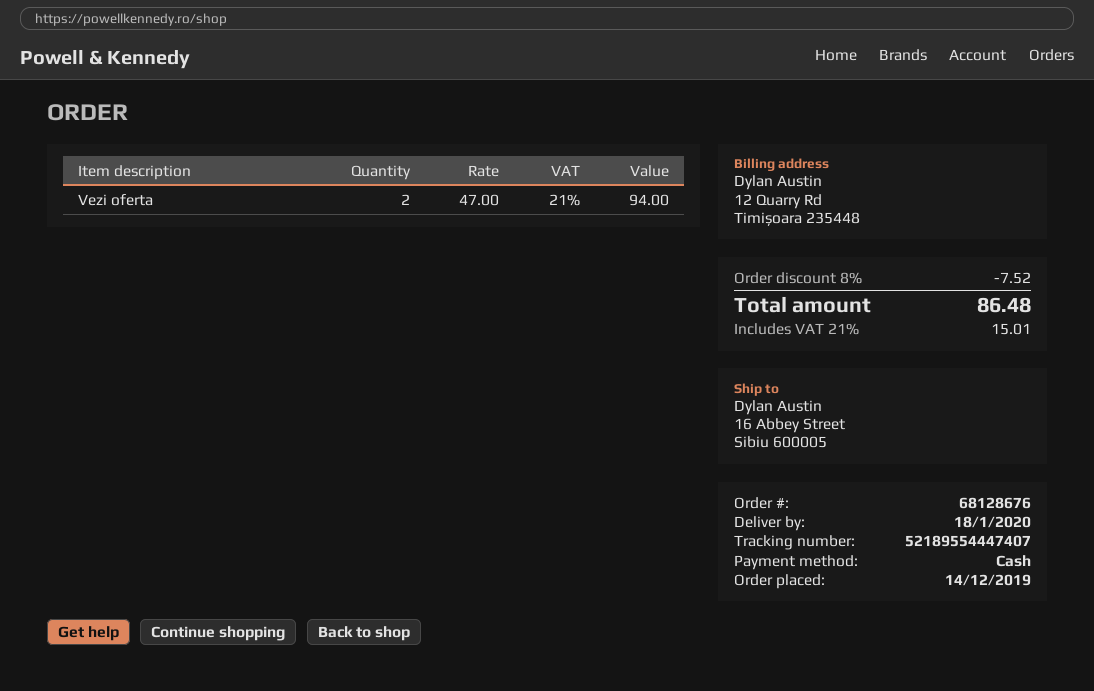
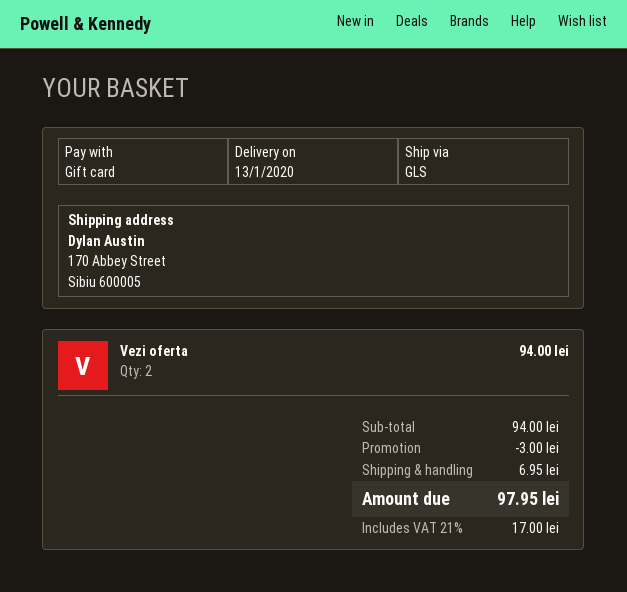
delivery date: 2020-01-18 -> 2020-01-13
payment method: cash -> gift card
ship to: 16 Abbey Street, Sibiu 600005 -> 170 Abbey Street, Sibiu 600005
discount: 7.52 -> 3.00
shipping: none -> 6.95
tax: 21% = 15.01 -> 21% = 17.00
total: 86.48 -> 97.95

